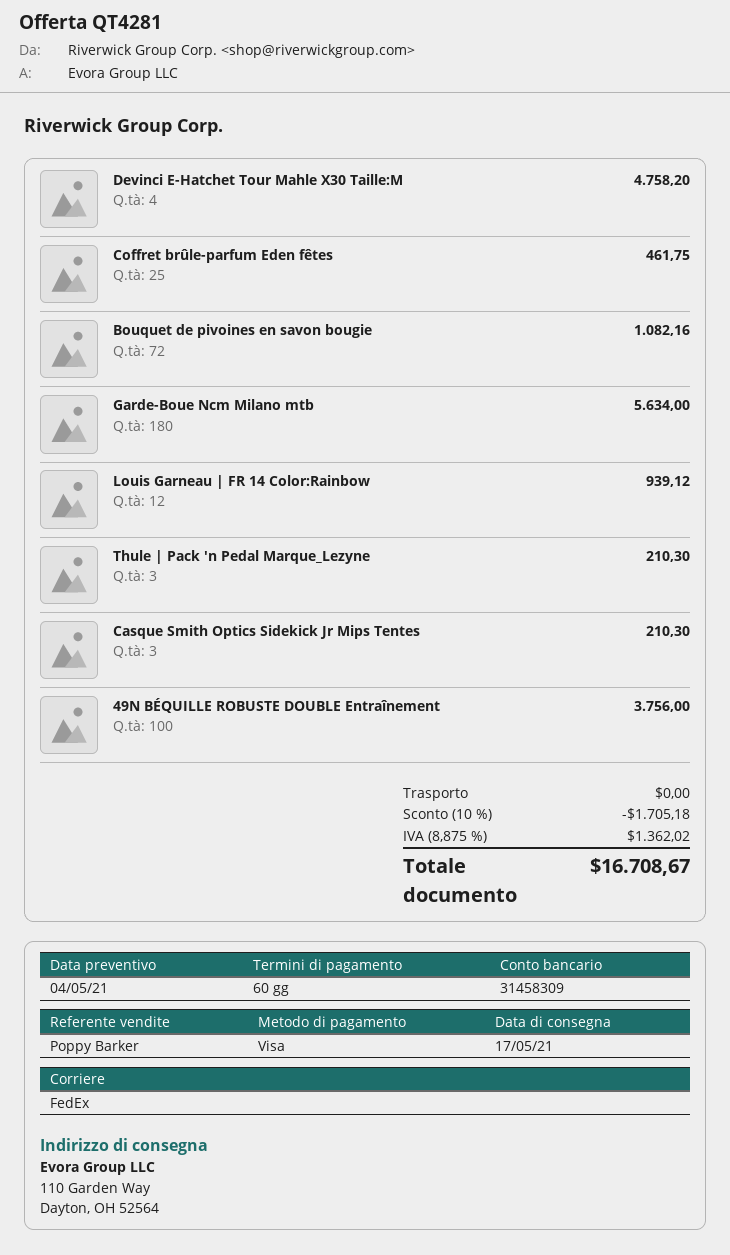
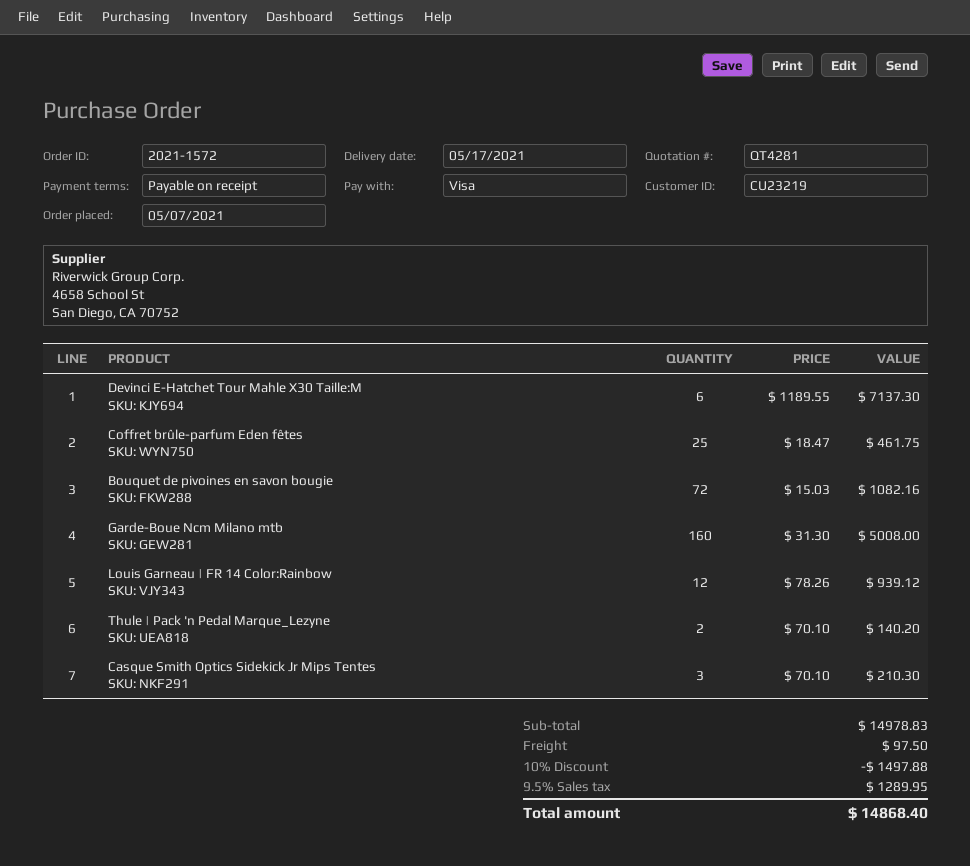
payment terms: 60 days -> on receipt
Devinci E-Hatchet Tour Mahle X30 Taille:M: 4 for 4758.20 -> 6 for 7137.30
Garde-Boue Ncm Milano mtb: 180 for 5634.00 -> 160 for 5008.00
Thule | Pack 'n Pedal Marque_Lezyne: 3 for 210.30 -> 2 for 140.20
49N BÉQUILLE ROBUSTE DOUBLE Entraînement: 100 for 3756.00 -> none
discount: 10% = 1705.18 -> 10% = 1497.88
shipping: 0.00 -> 97.50
tax: 8.875% = 1362.02 -> 9.5% = 1289.95
total: 16708.67 -> 14868.40

